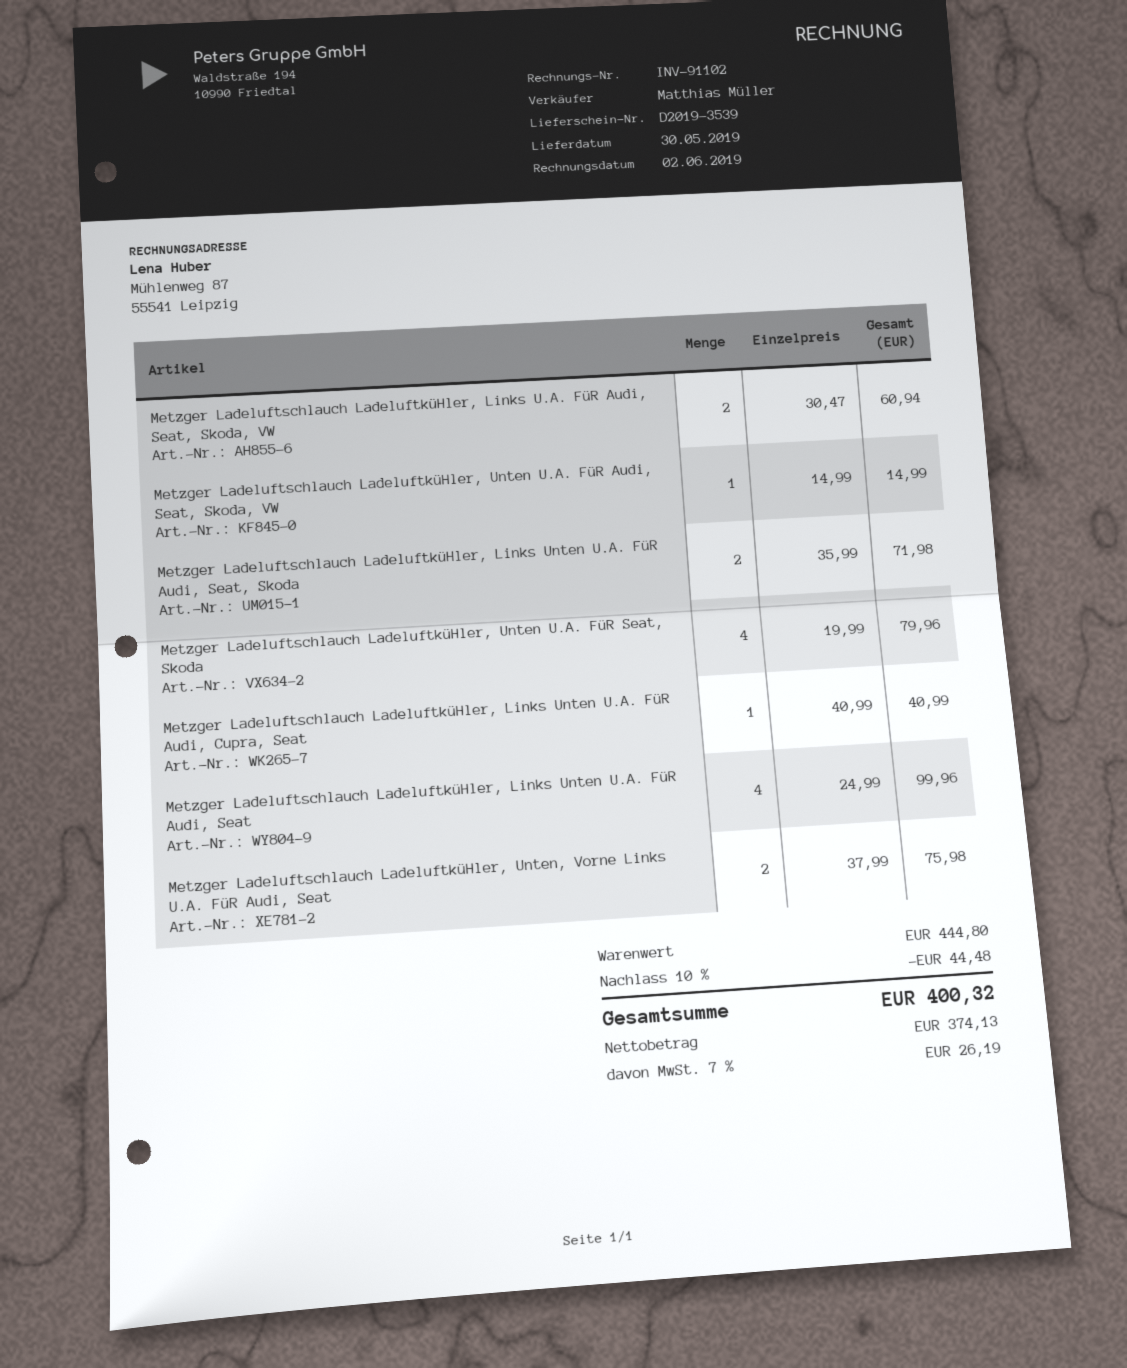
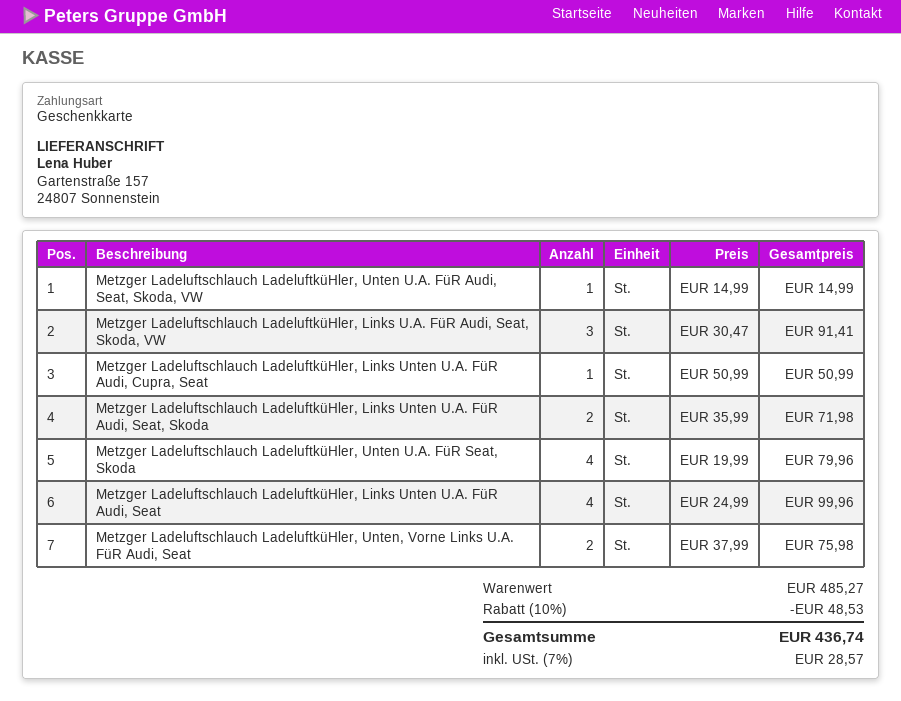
Metzger Ladeluftschlauch LadeluftküHler, Links U.A. FüR Audi, Seat, Skoda, VW: 2 x 30.47 = 60.94 -> 3 x 30.47 = 91.41
Metzger Ladeluftschlauch LadeluftküHler, Links Unten U.A. FüR Audi, Cupra, Seat: 1 x 40.99 = 40.99 -> 1 x 50.99 = 50.99
subtotal: 444.80 -> 485.27
discount: 10% = 44.48 -> 10% = 48.53
tax: 7% = 26.19 -> 7% = 28.57
total: 400.32 -> 436.74

